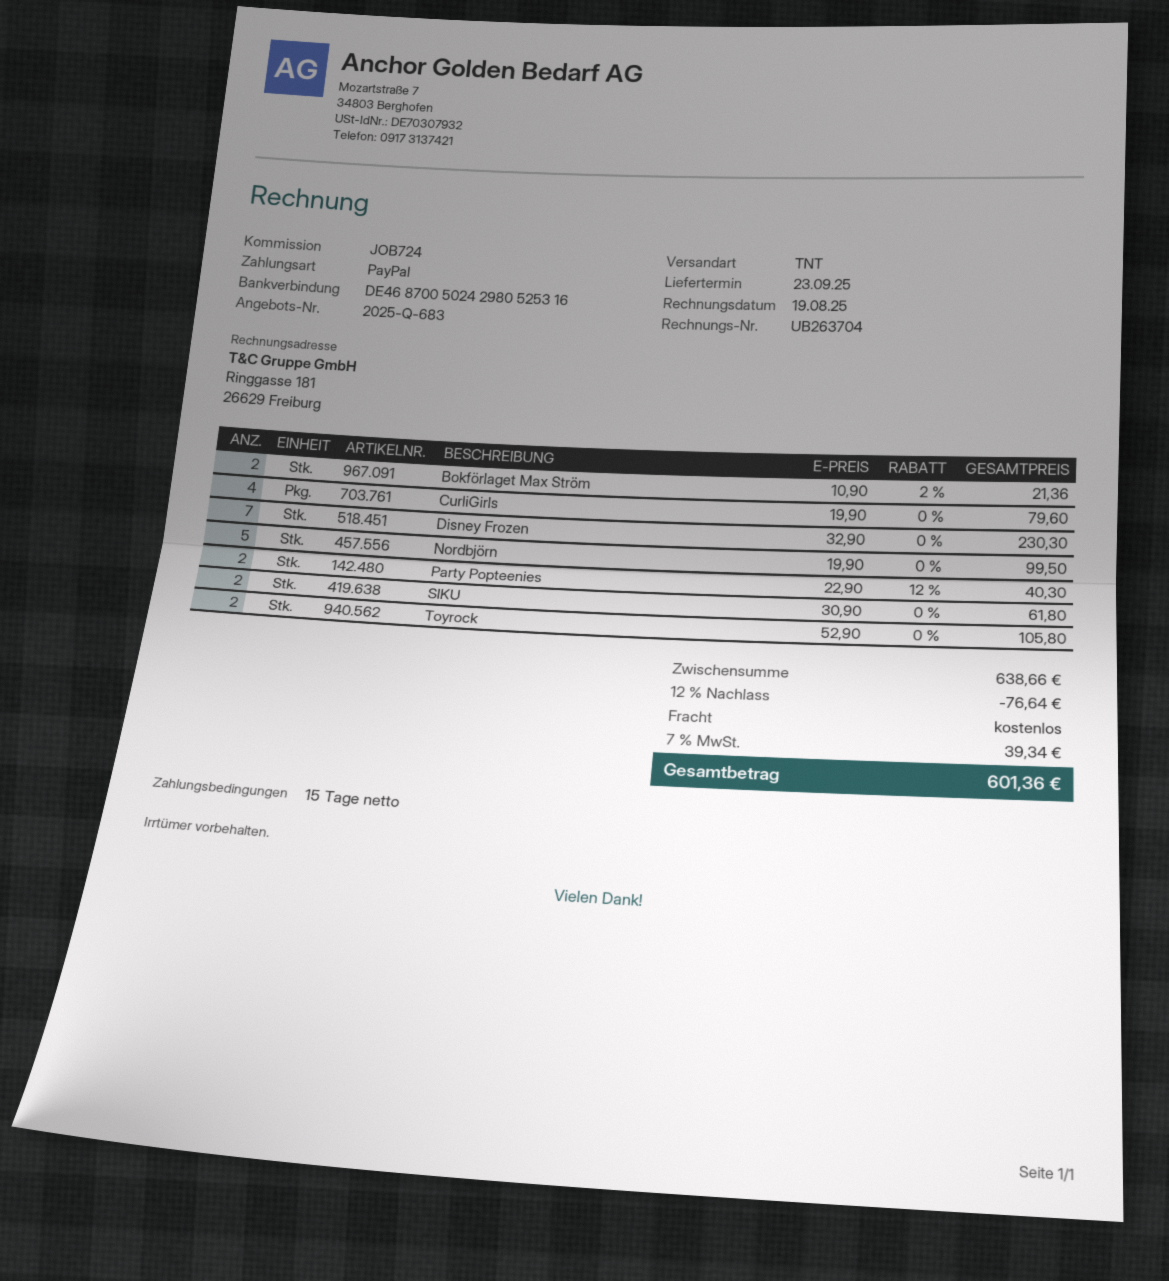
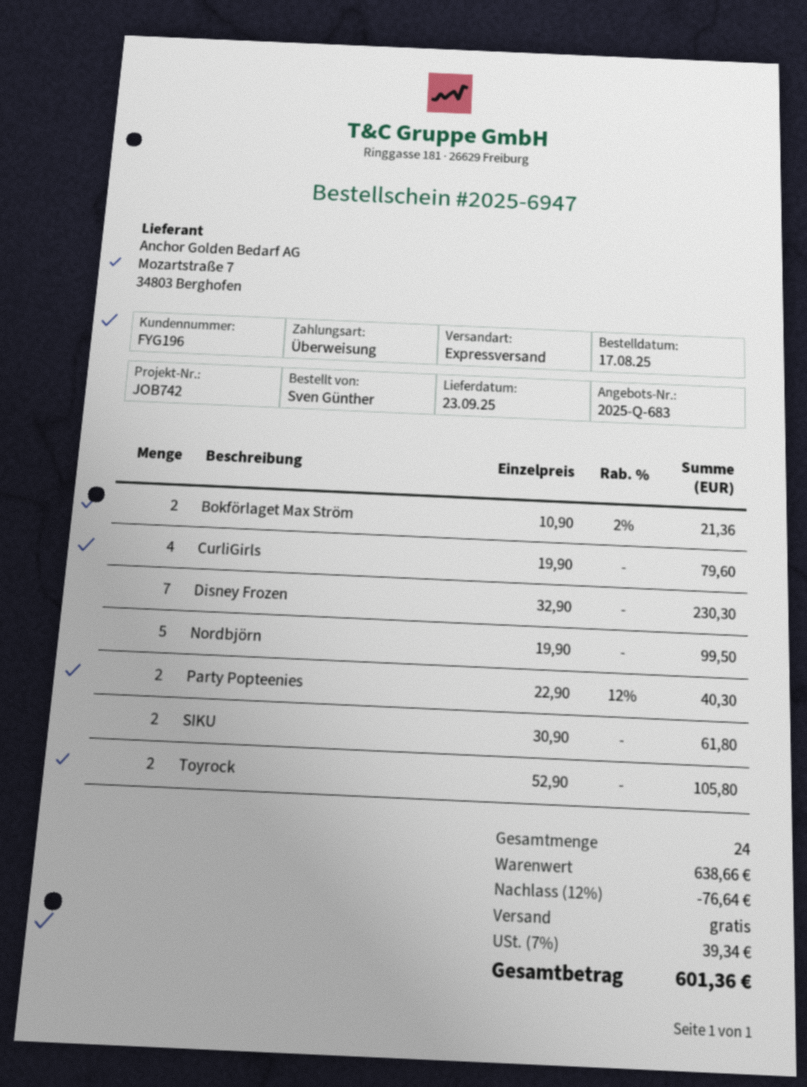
reference: JOB724 -> JOB742
payment method: PayPal -> bank transfer
shipping method: TNT -> express

